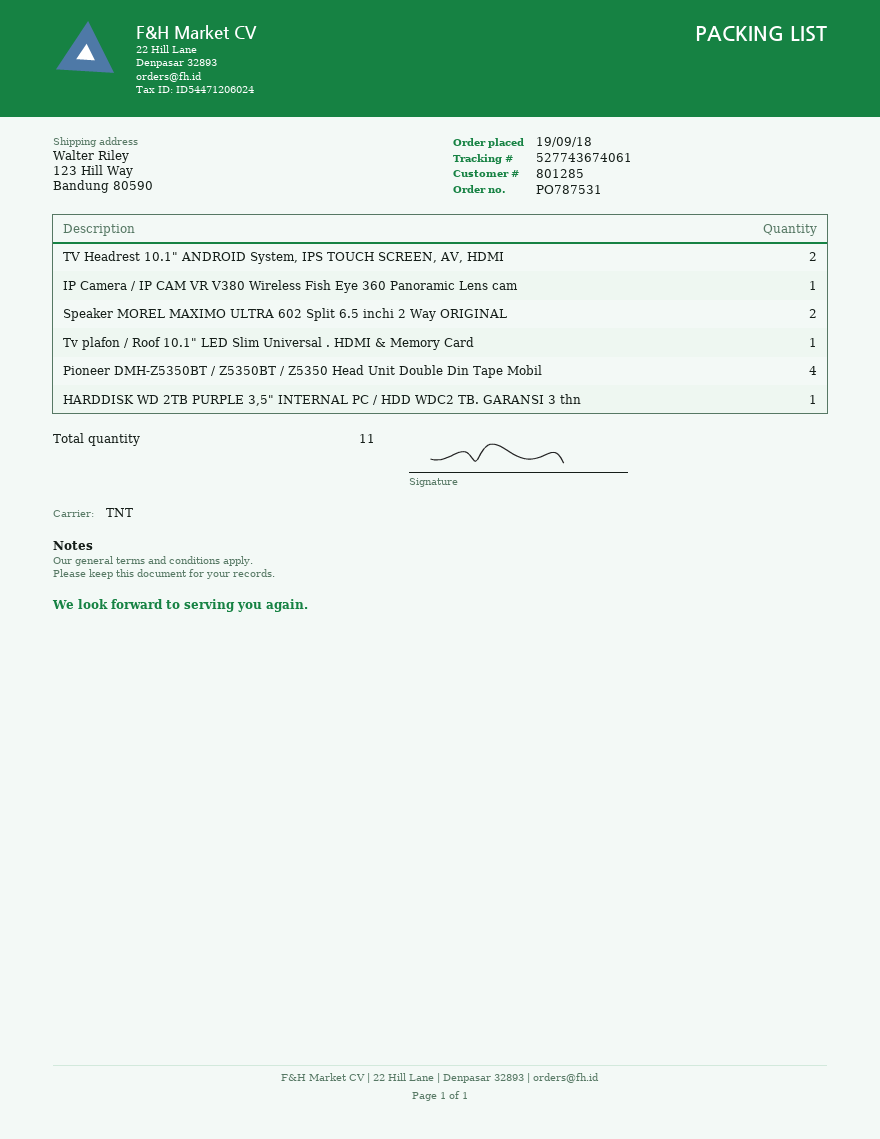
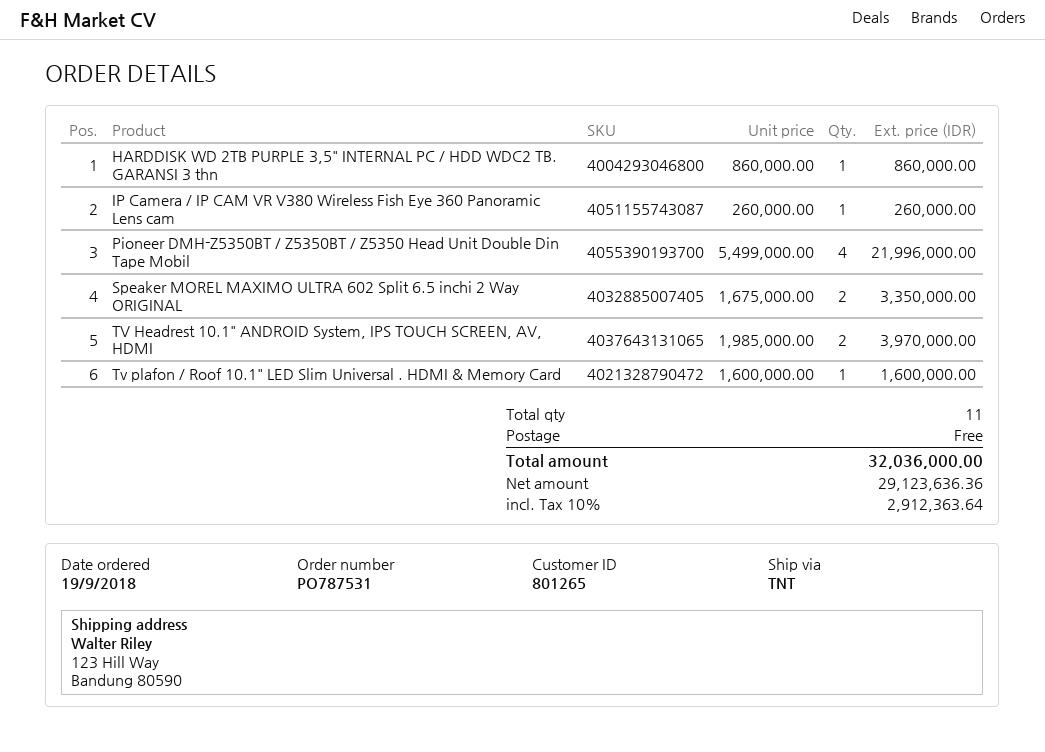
customer number: 801285 -> 801265

